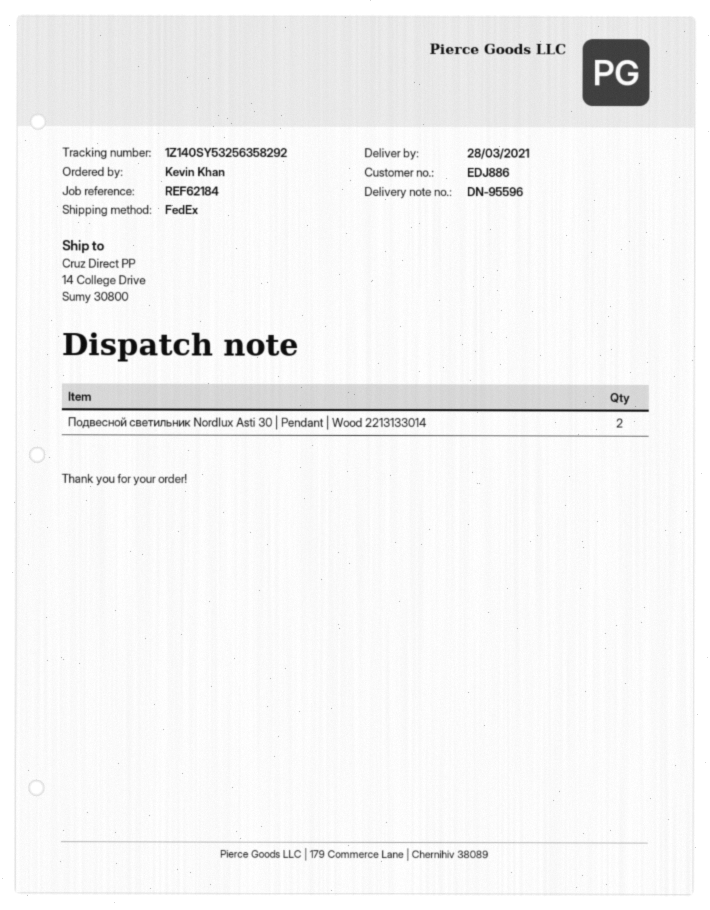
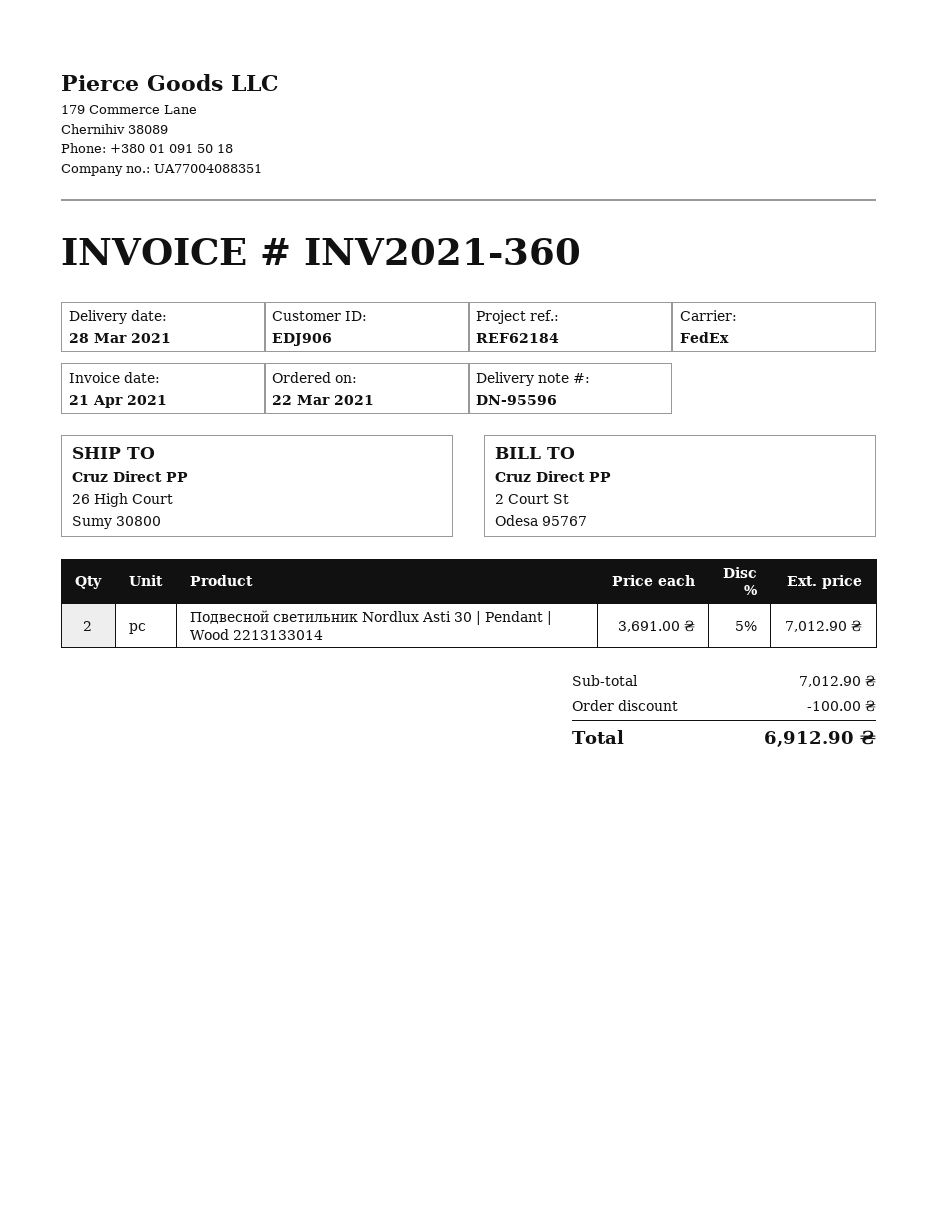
customer number: EDJ886 -> EDJ906
ship to: 14 College Drive, Sumy 30800 -> 26 High Court, Sumy 30800

